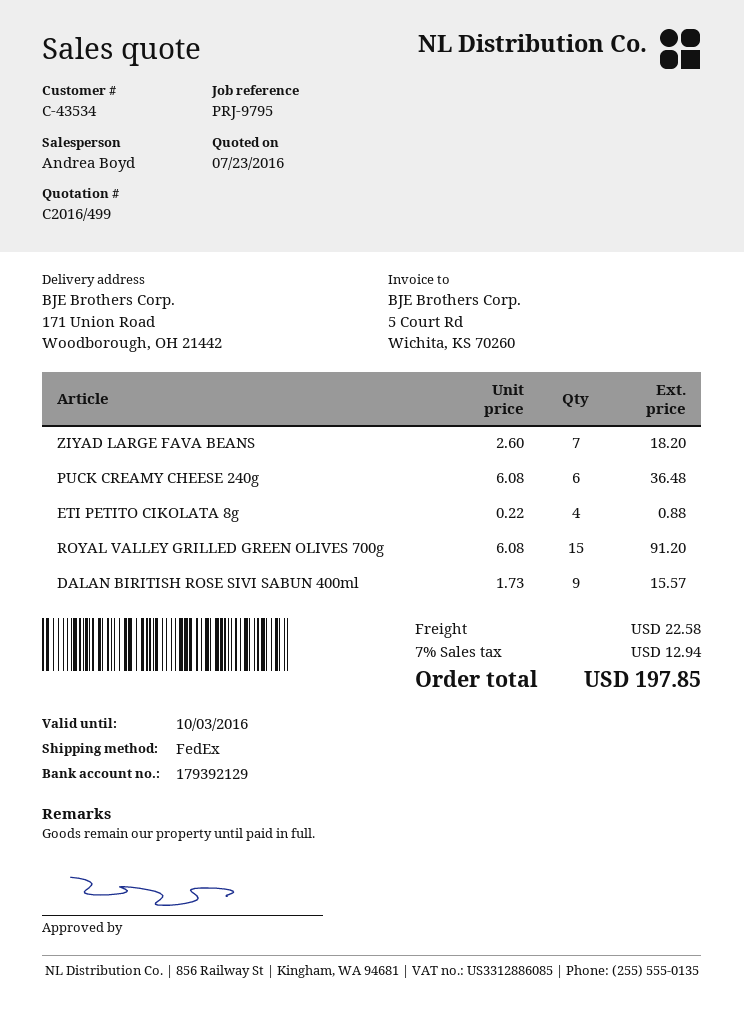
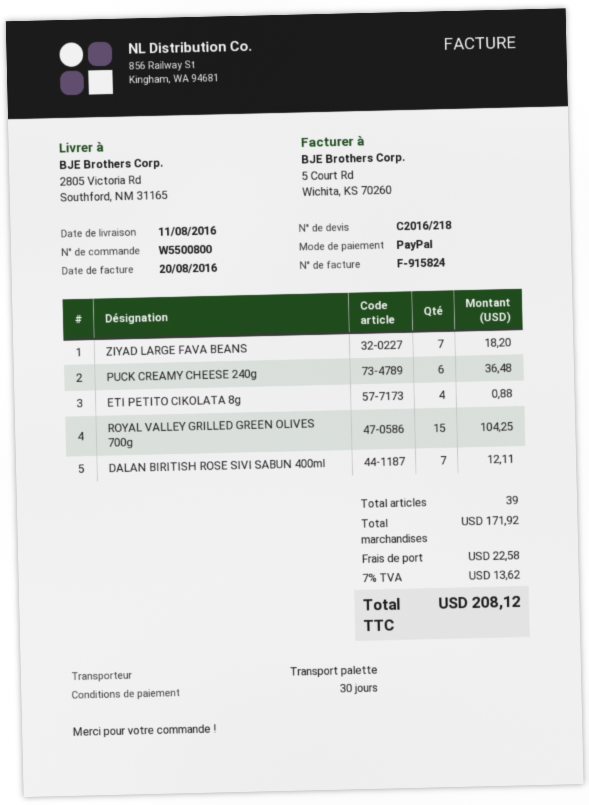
quote number: C2016/499 -> C2016/218
shipping method: FedEx -> pallet freight
ship to: 171 Union Road, Woodborough, OH 21442 -> 2805 Victoria Rd, Southford, NM 31165
ROYAL VALLEY GRILLED GREEN OLIVES 700g: 15 for 91.20 -> 15 for 104.25
DALAN BIRITISH ROSE SIVI SABUN 400ml: 9 for 15.57 -> 7 for 12.11
tax: 7% = 12.94 -> 7% = 13.62
total: 197.85 -> 208.12

